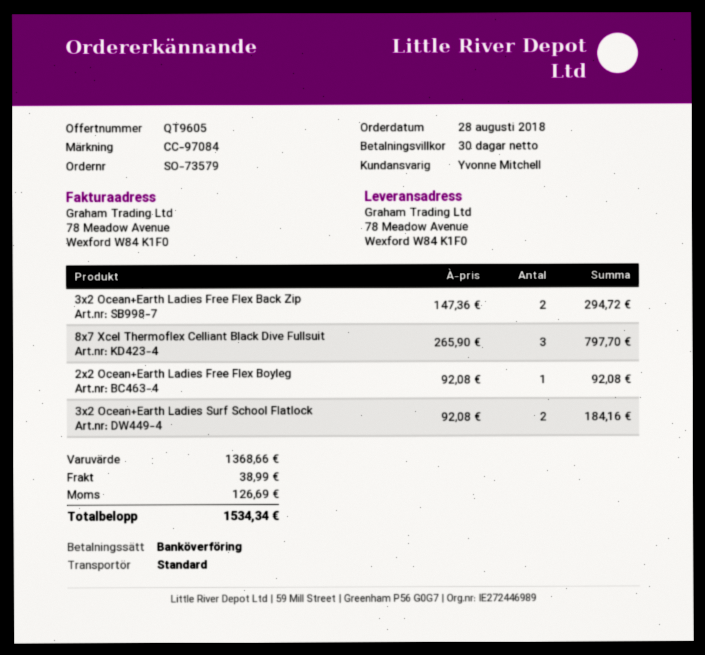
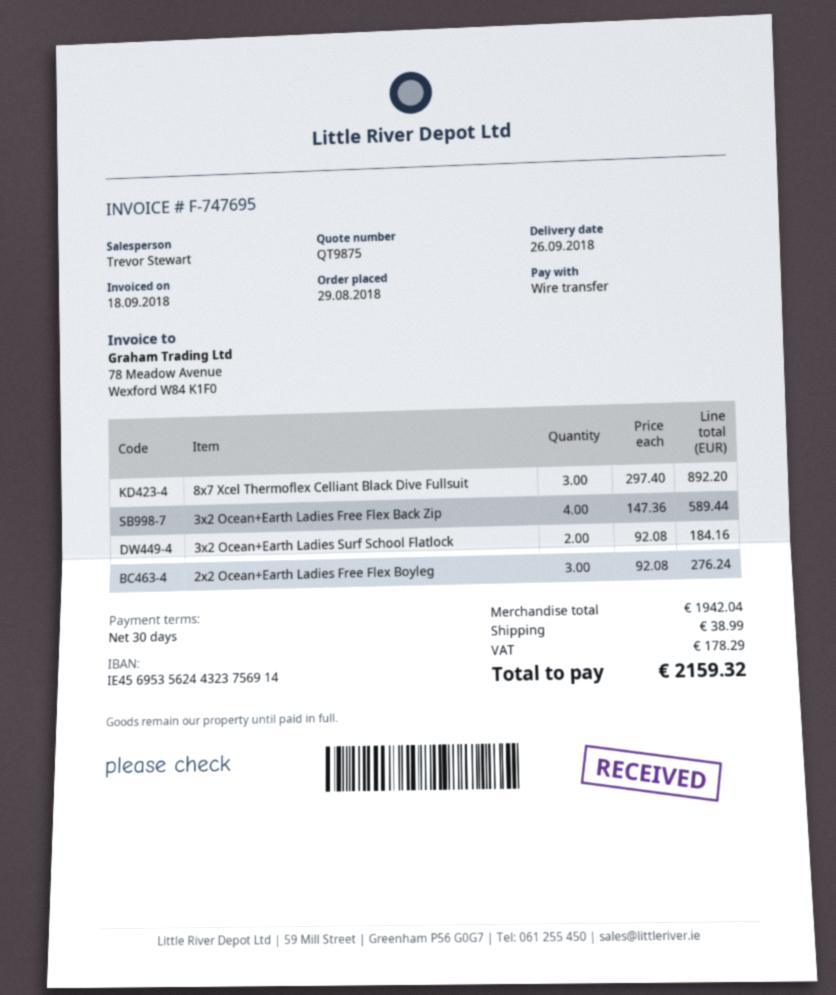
quote number: QT9605 -> QT9875
order date: 2018-08-28 -> 2018-08-29
sales rep: Yvonne Mitchell -> Trevor Stewart
3x2 Ocean+Earth Ladies Free Flex Back Zip: 2 x 147.36 = 294.72 -> 4 x 147.36 = 589.44
8x7 Xcel Thermoflex Celliant Black Dive Fullsuit: 3 x 265.90 = 797.70 -> 3 x 297.40 = 892.20
2x2 Ocean+Earth Ladies Free Flex Boyleg: 1 x 92.08 = 92.08 -> 3 x 92.08 = 276.24
subtotal: 1368.66 -> 1942.04
tax: 126.69 -> 178.29
total: 1534.34 -> 2159.32

